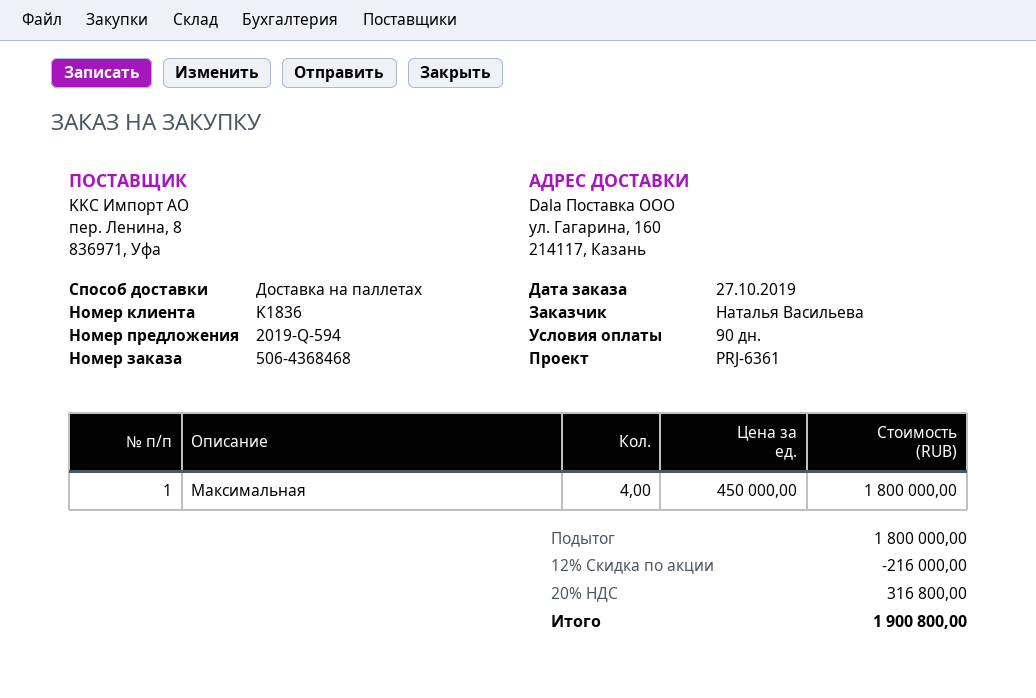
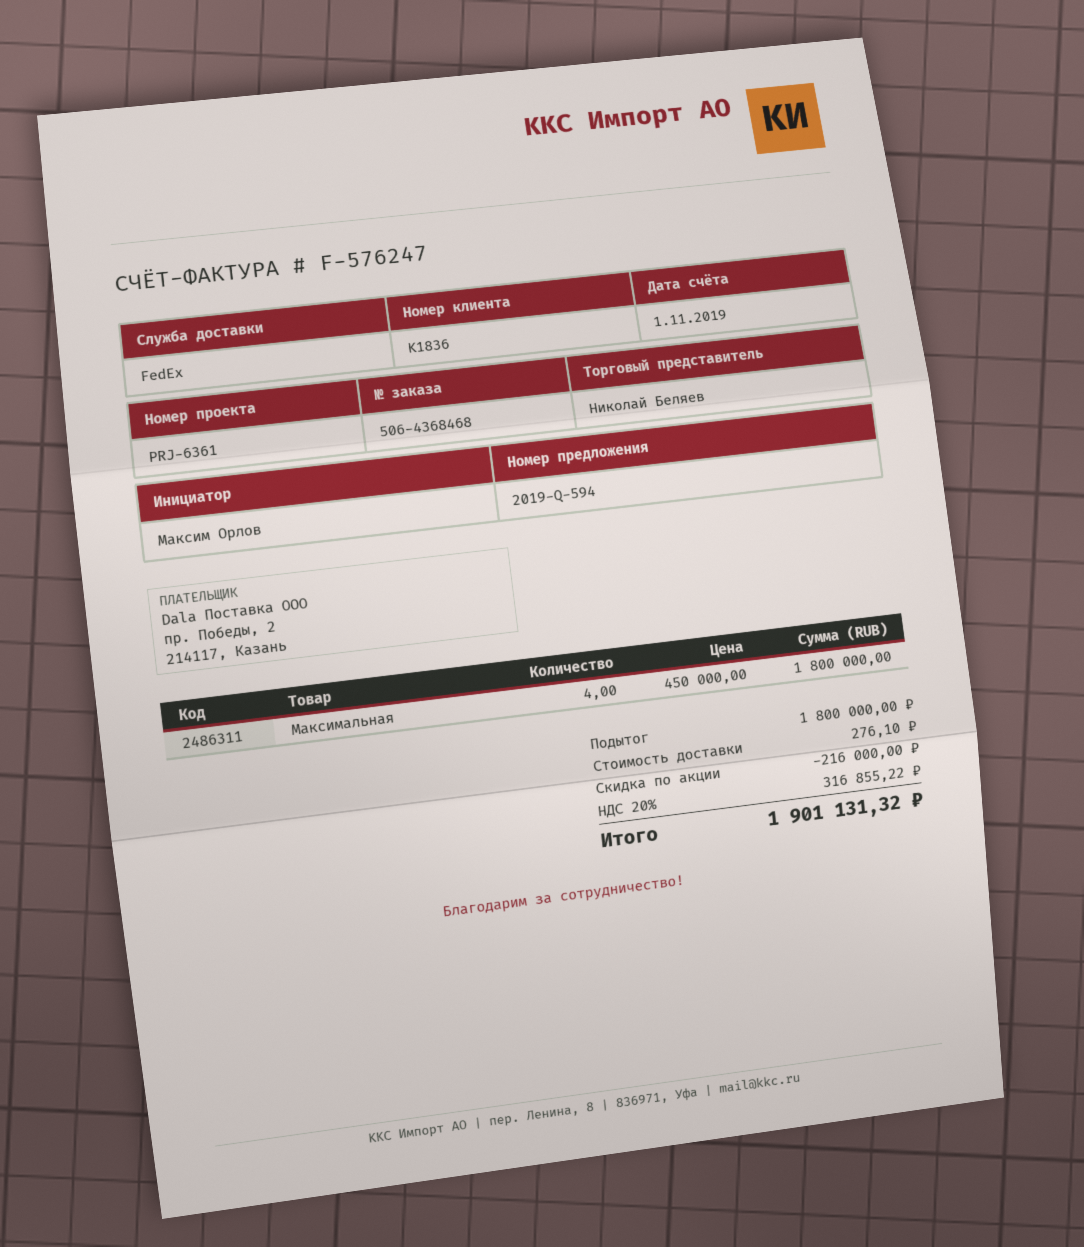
ordered by: Наталья Васильева -> Максим Орлов
shipping method: pallet freight -> FedEx
shipping: none -> 276.10
tax: 20% = 316800.00 -> 20% = 316855.22
total: 1900800.00 -> 1901131.32

